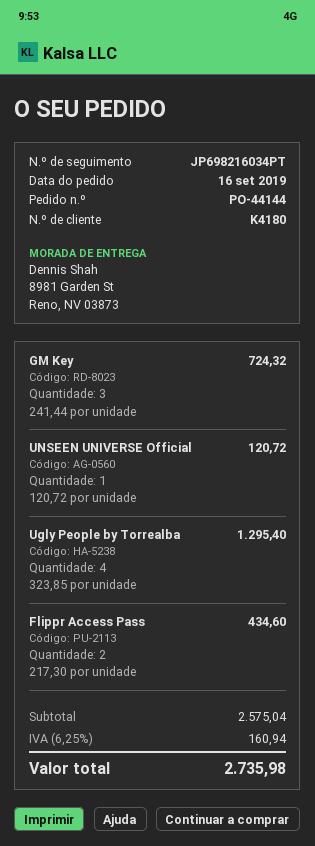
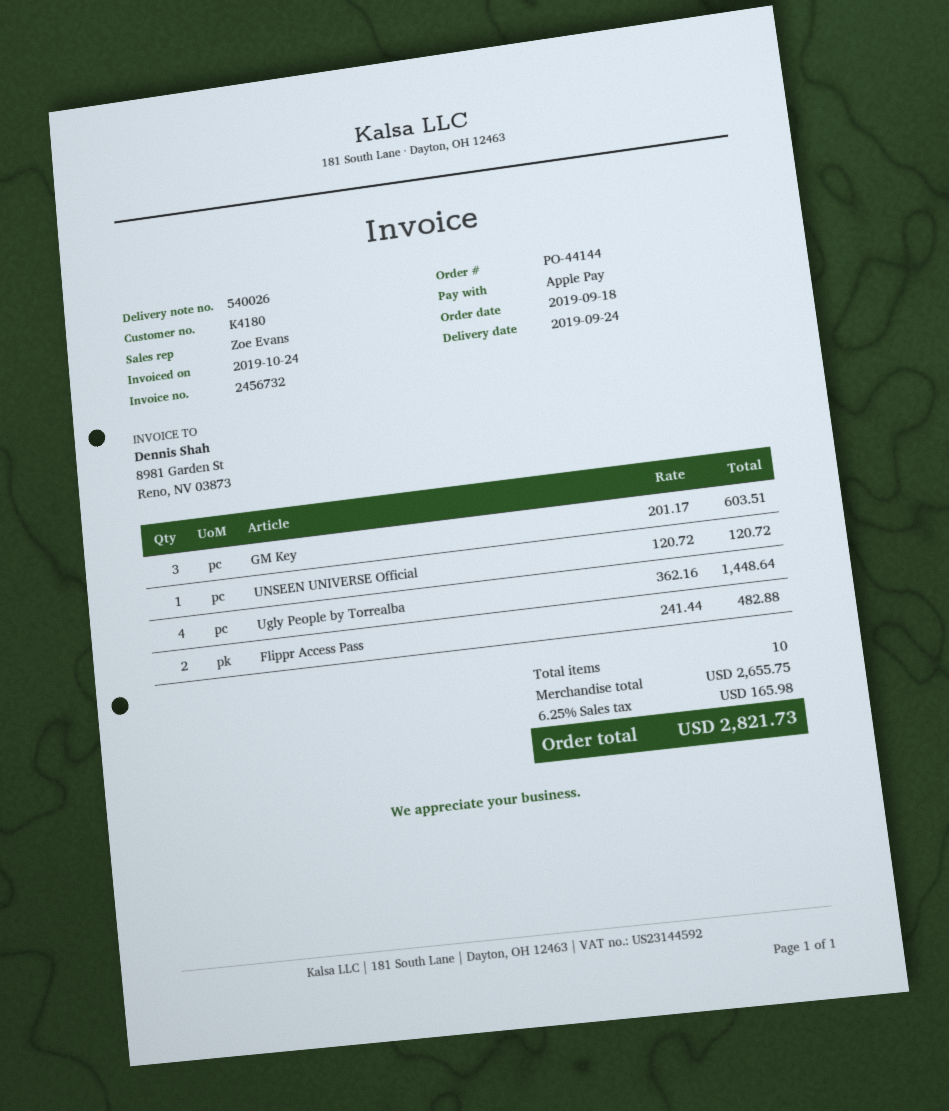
order date: 2019-09-16 -> 2019-09-18
GM Key: 3 x 241.44 = 724.32 -> 3 x 201.17 = 603.51
Ugly People by Torrealba: 4 x 323.85 = 1295.40 -> 4 x 362.16 = 1448.64
Flippr Access Pass: 2 x 217.30 = 434.60 -> 2 x 241.44 = 482.88
subtotal: 2575.04 -> 2655.75
tax: 6.25% = 160.94 -> 6.25% = 165.98
total: 2735.98 -> 2821.73

